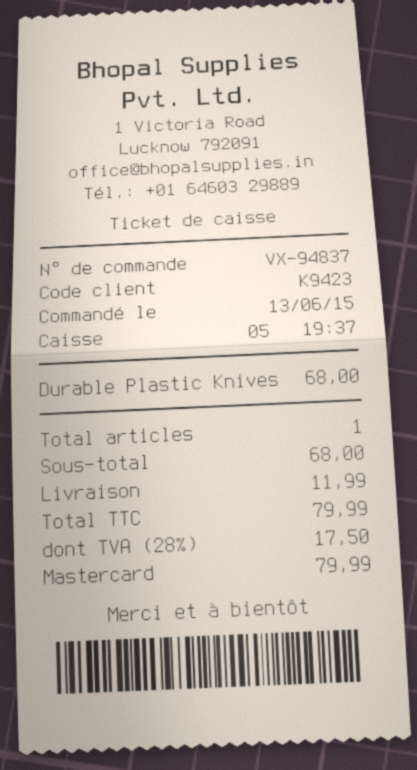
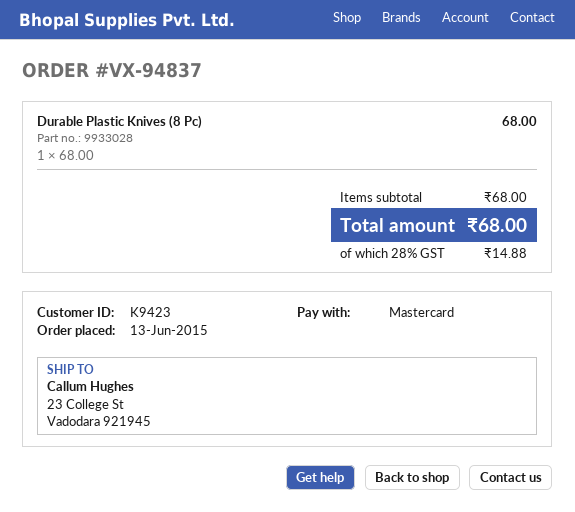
shipping: 11.99 -> none
tax: 28% = 17.50 -> 28% = 14.88
total: 79.99 -> 68.00

